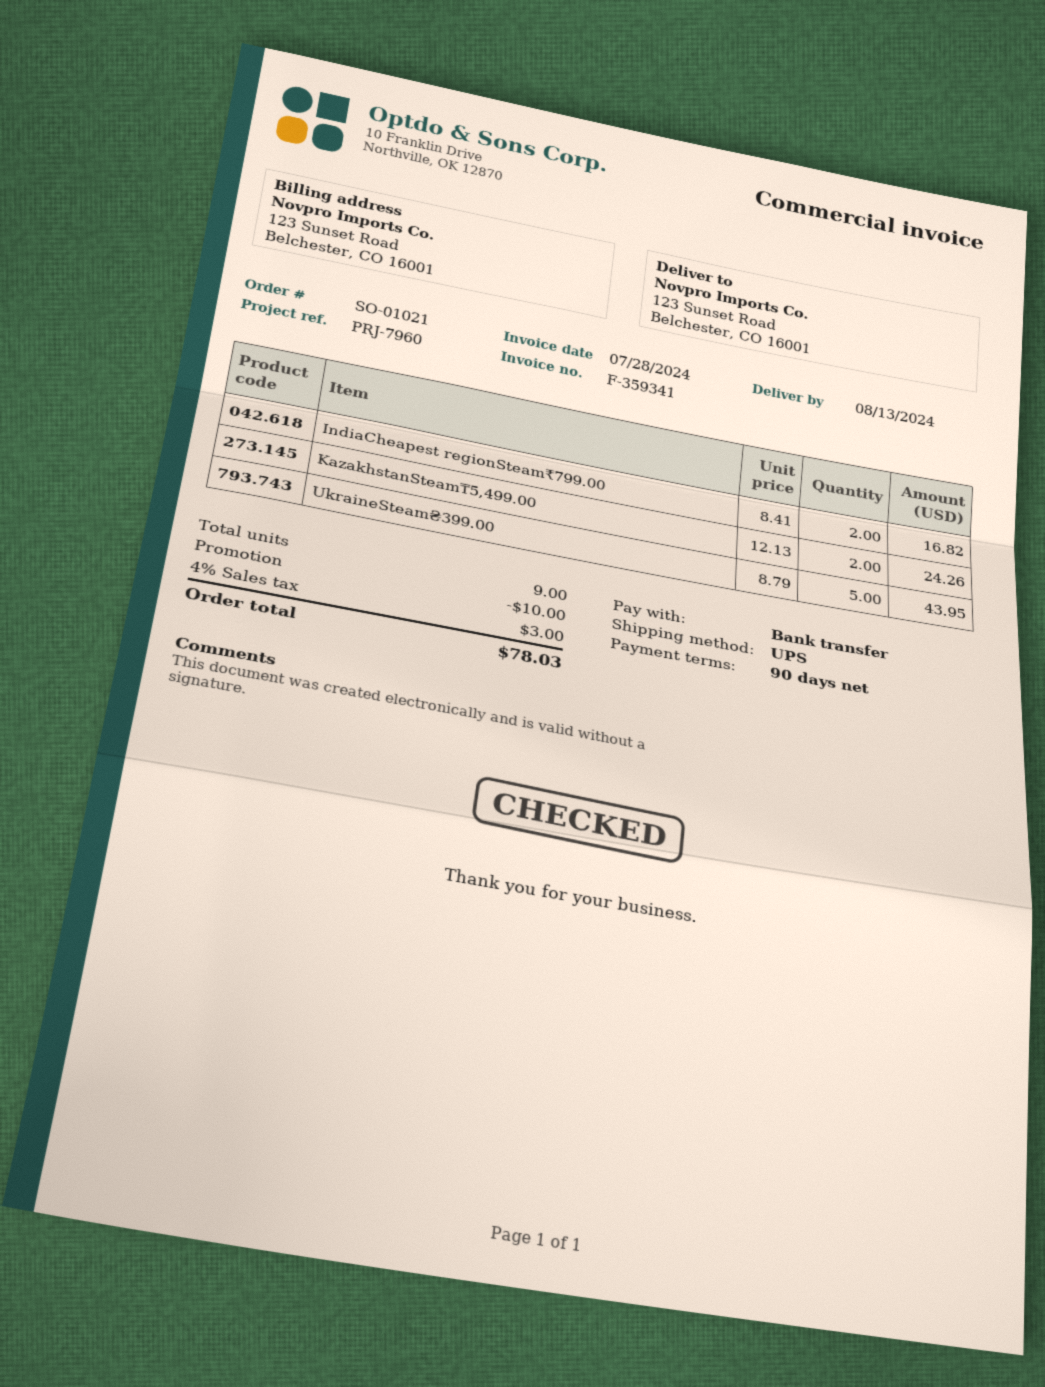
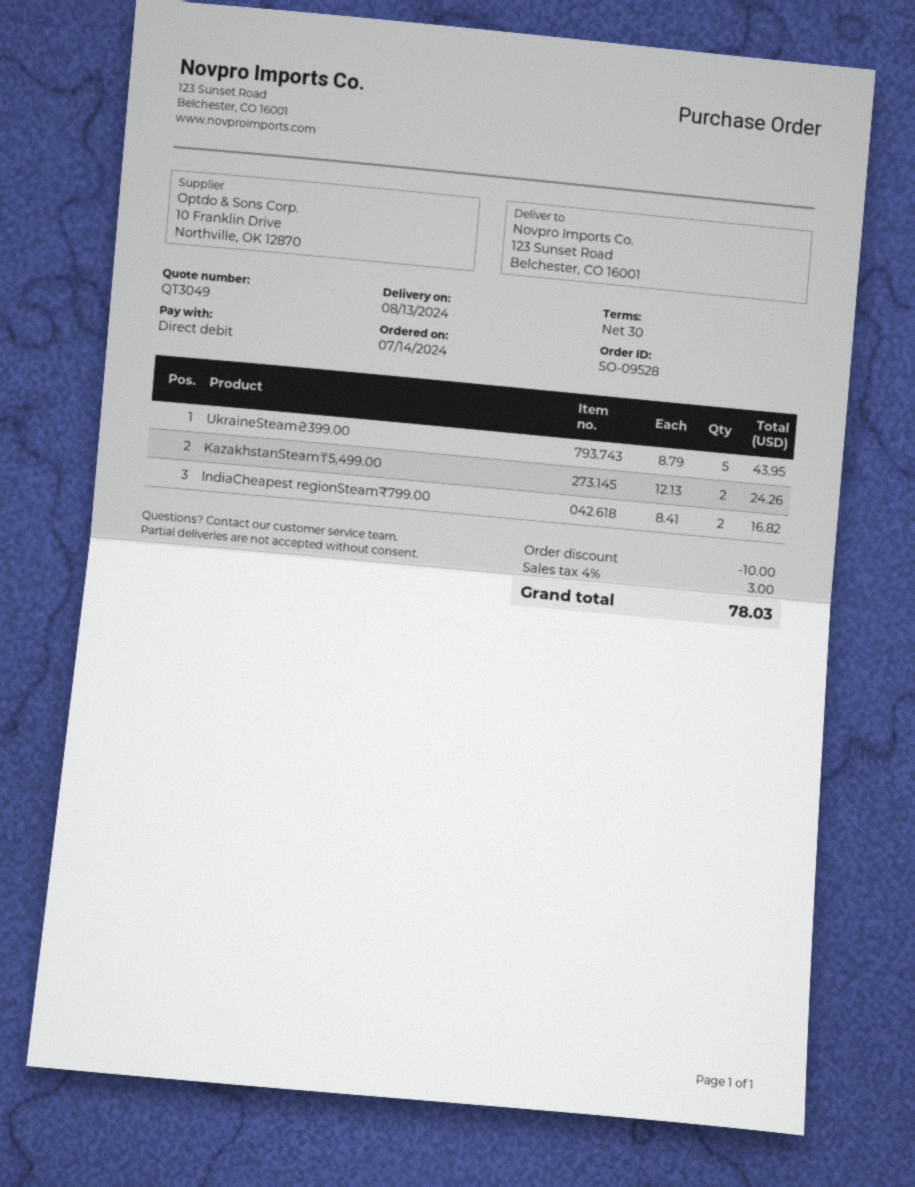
order number: SO-01021 -> SO-09528
payment terms: 90 days -> 30 days
payment method: bank transfer -> direct debit

